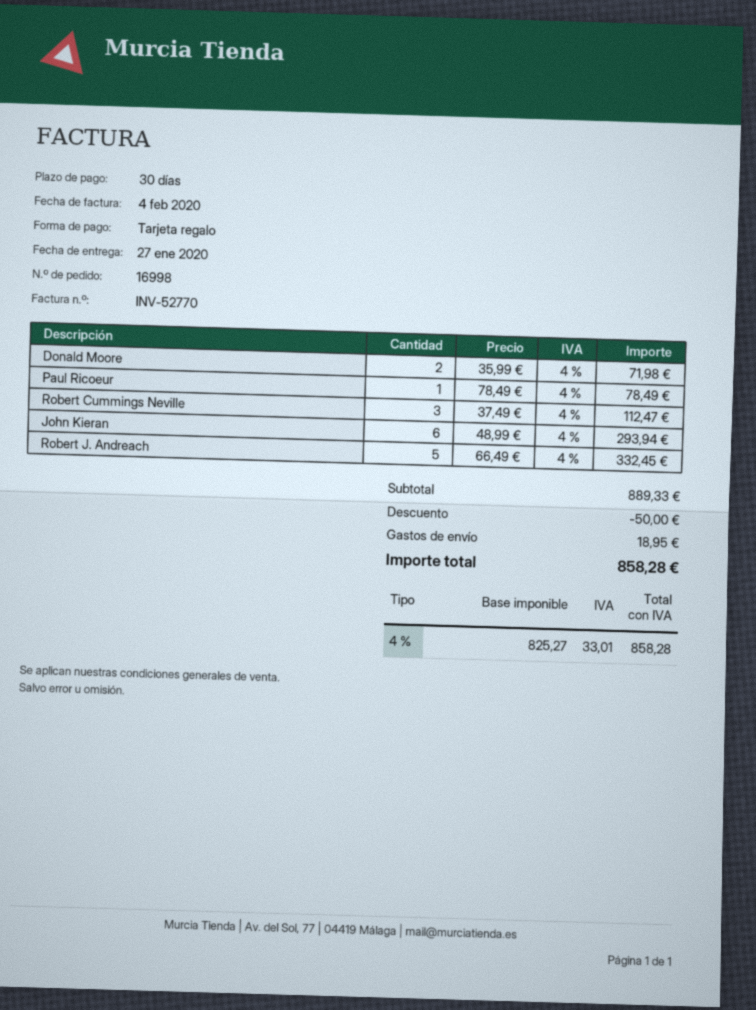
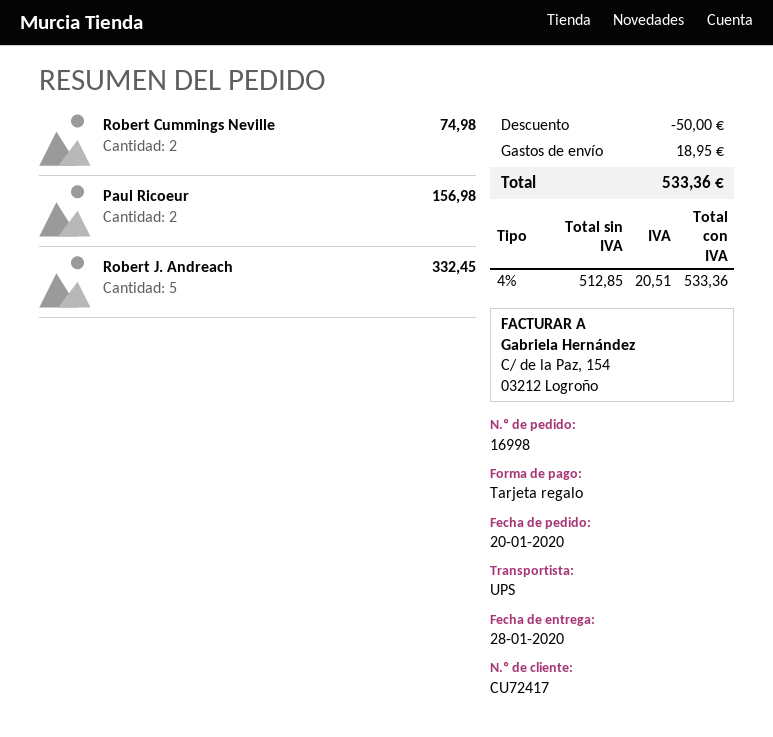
delivery date: 2020-01-27 -> 2020-01-28
Donald Moore: 2 for 71.98 -> none
Paul Ricoeur: 1 for 78.49 -> 2 for 156.98
Robert Cummings Neville: 3 for 112.47 -> 2 for 74.98
John Kieran: 6 for 293.94 -> none
net: 825.27 -> 512.85
tax: 4% = 33.01 -> 4% = 20.51
total: 858.28 -> 533.36

